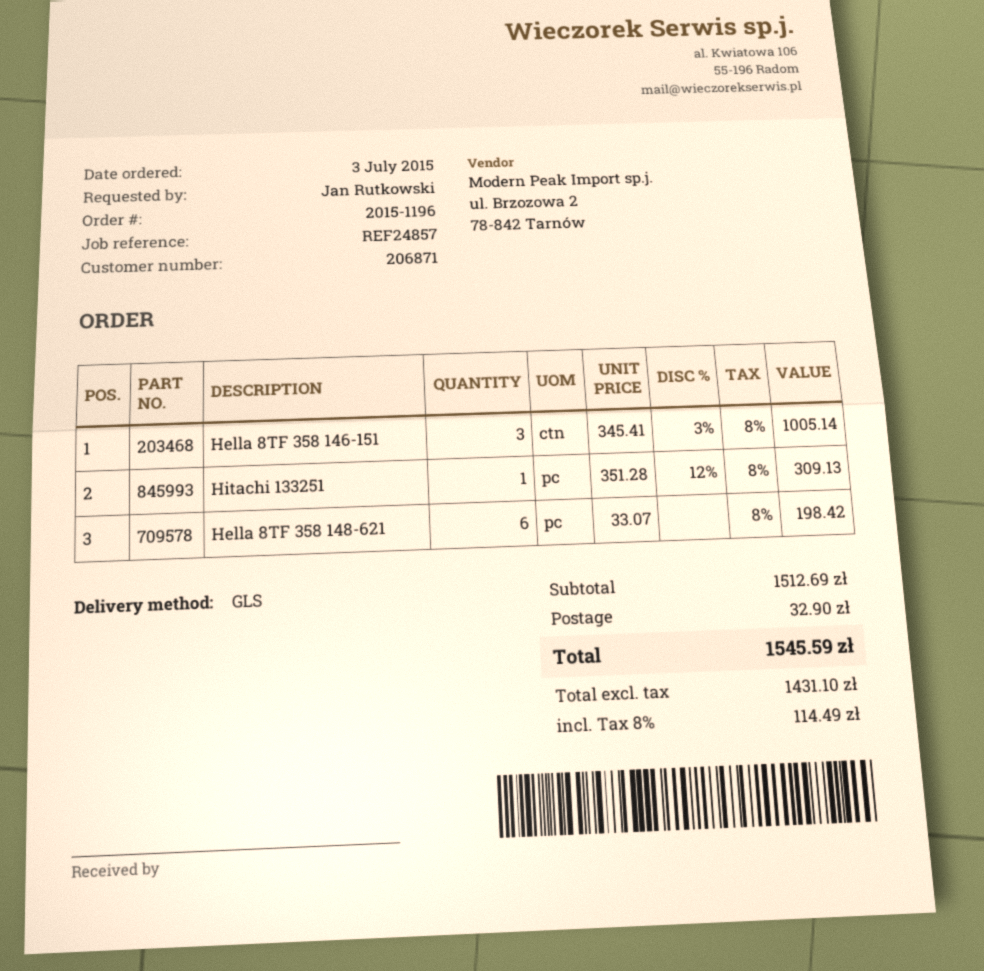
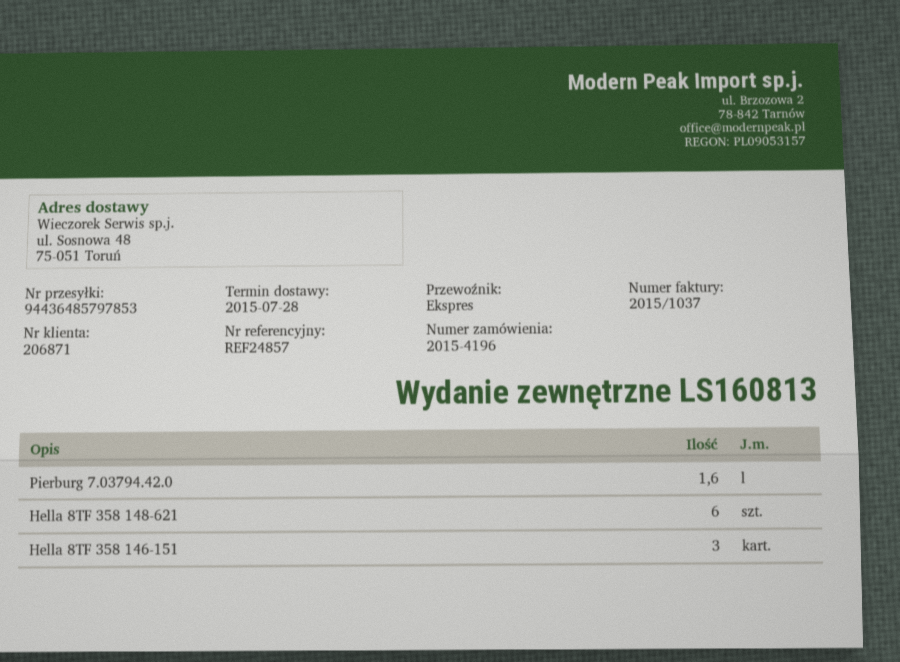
order number: 2015-1196 -> 2015-4196
shipping method: GLS -> express
Hitachi 133251: 1 -> none
Pierburg 7.03794.42.0: none -> 1.6

